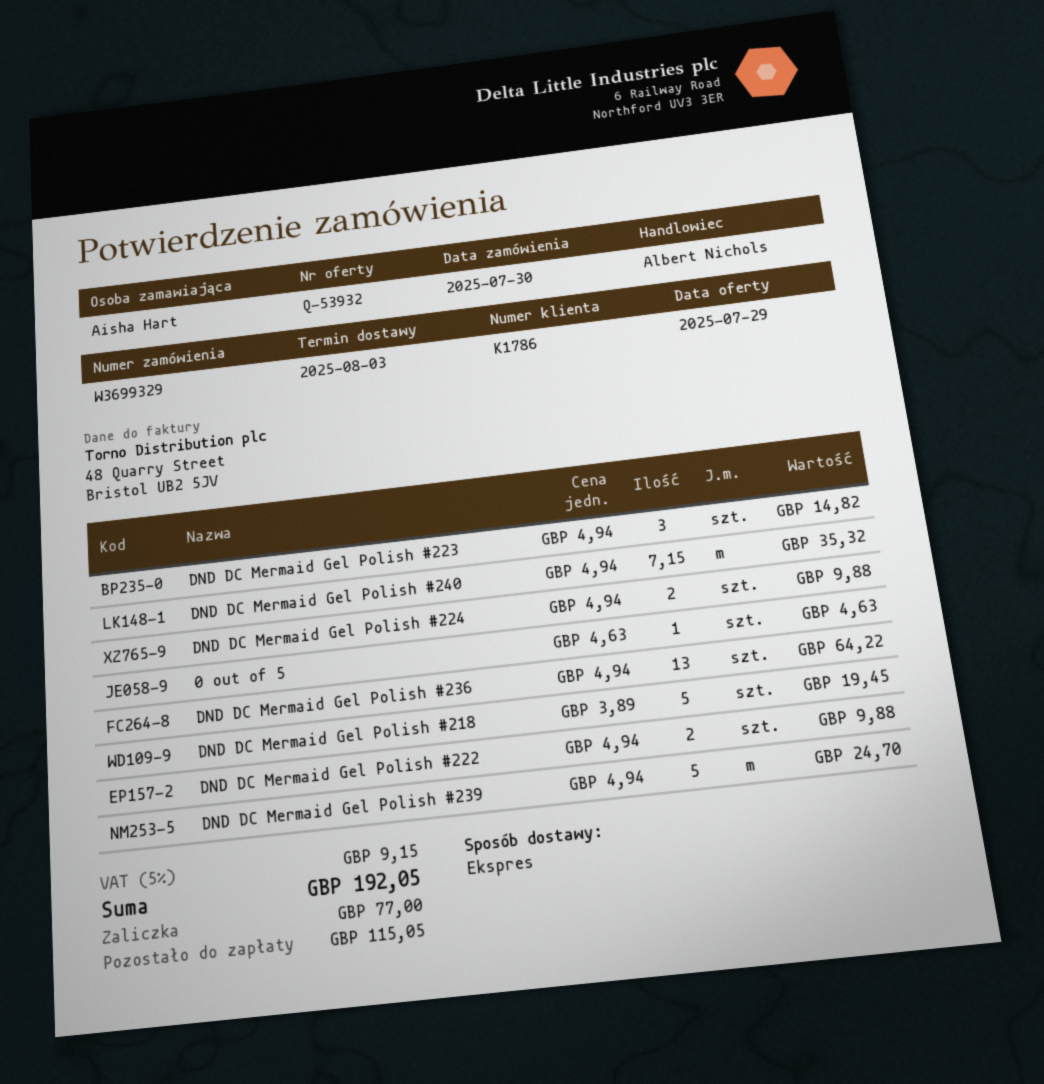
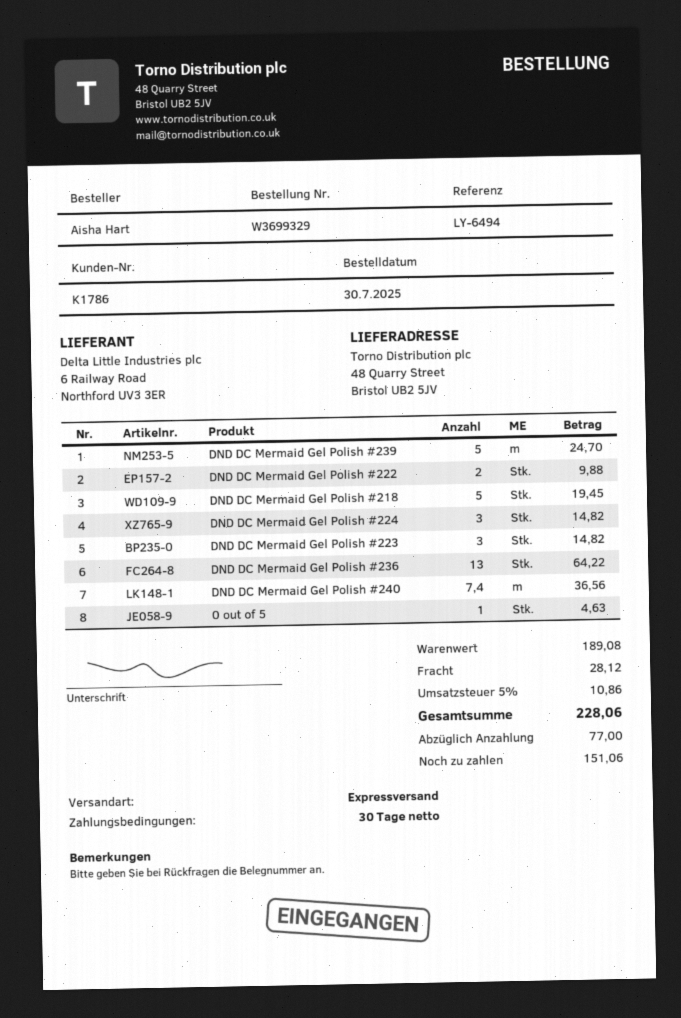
DND DC Mermaid Gel Polish #240: 7.15 for 35.32 -> 7.4 for 36.56
DND DC Mermaid Gel Polish #224: 2 for 9.88 -> 3 for 14.82
shipping: none -> 28.12
tax: 5% = 9.15 -> 5% = 10.86
total: 192.05 -> 228.06
balance: 115.05 -> 151.06

